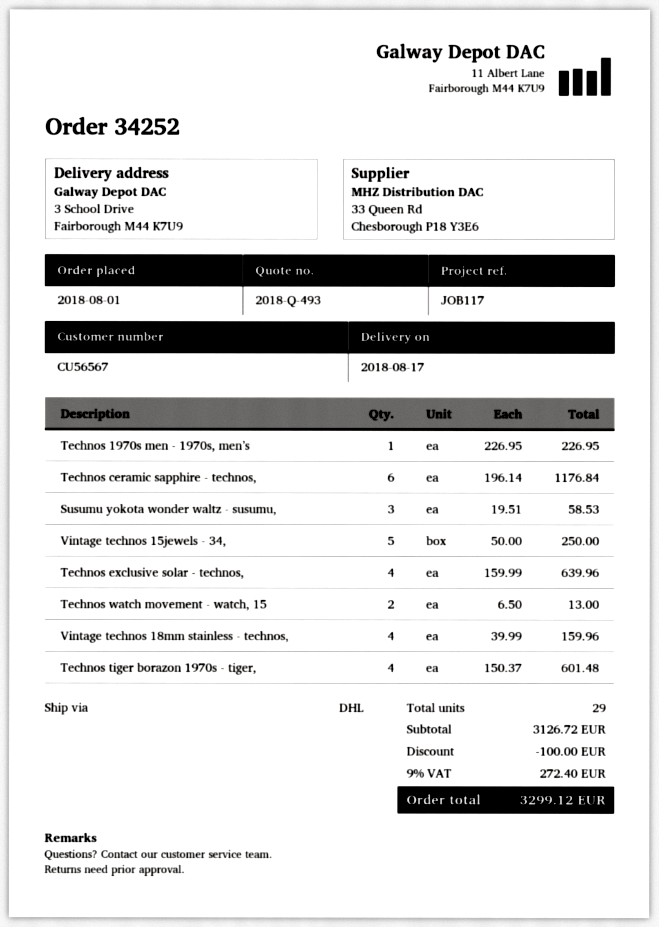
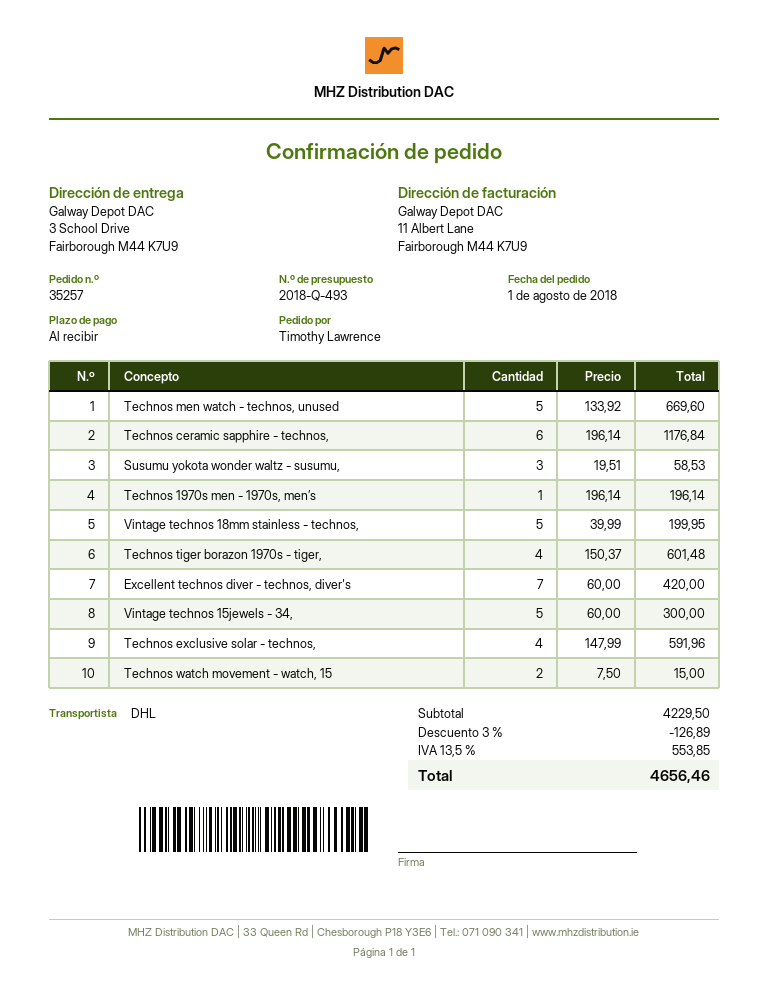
order number: 34252 -> 35257
Technos 1970s men - 1970s, men’s: 1 x 226.95 = 226.95 -> 1 x 196.14 = 196.14
Vintage technos 15jewels - 34,: 5 x 50.00 = 250.00 -> 5 x 60.00 = 300.00
Technos exclusive solar - technos,: 4 x 159.99 = 639.96 -> 4 x 147.99 = 591.96
Technos watch movement - watch, 15: 2 x 6.50 = 13.00 -> 2 x 7.50 = 15.00
Vintage technos 18mm stainless - technos,: 4 x 39.99 = 159.96 -> 5 x 39.99 = 199.95
Technos men watch - technos, unused: none -> 5 x 133.92 = 669.60
Excellent technos diver - technos, diver's: none -> 7 x 60.00 = 420.00
subtotal: 3126.72 -> 4229.50
discount: 100.00 -> 126.89
tax: 9% = 272.40 -> 13.5% = 553.85
total: 3299.12 -> 4656.46

